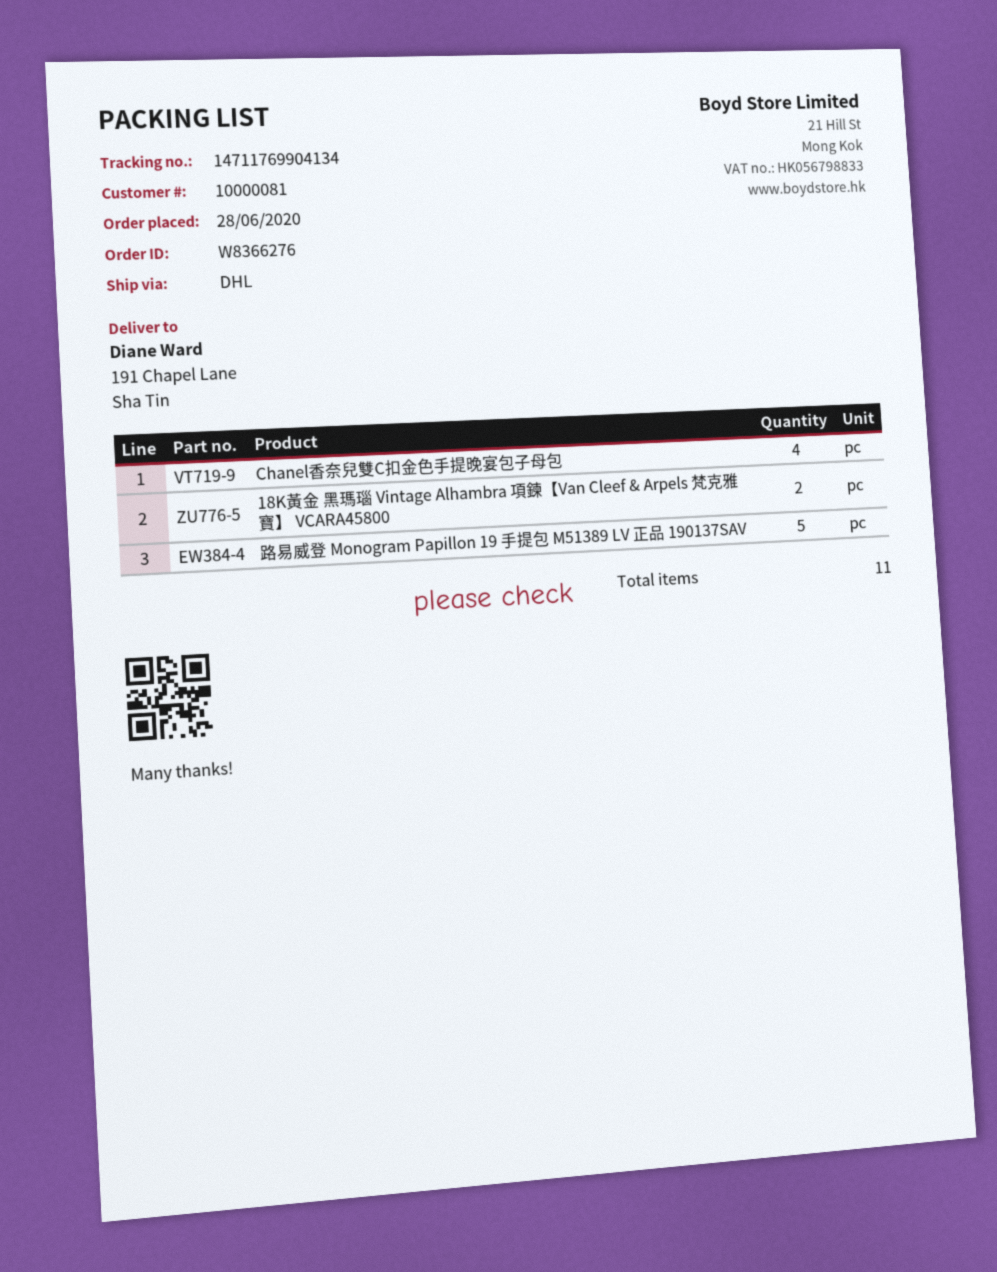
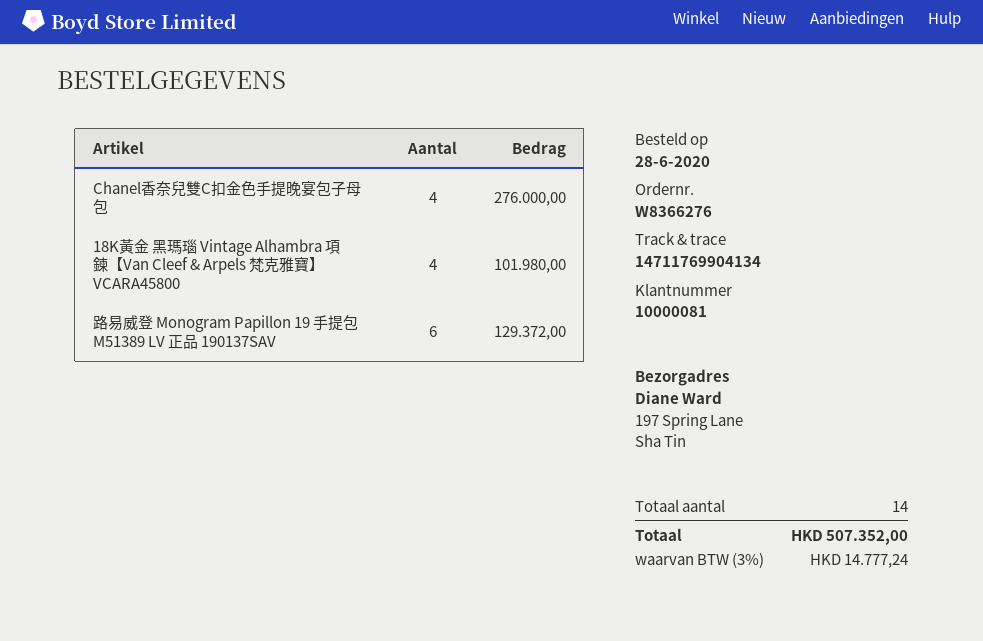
ship to: 191 Chapel Lane, Sha Tin -> 197 Spring Lane, Sha Tin
18K黃金 黑瑪瑙 Vintage Alhambra 項鍊【Van Cleef & Arpels 梵克雅寶】 VCARA45800: 2 -> 4
路易威登 Monogram Papillon 19 手提包 M51389 LV 正品 190137SAV: 5 -> 6
total quantity: 11 -> 14

